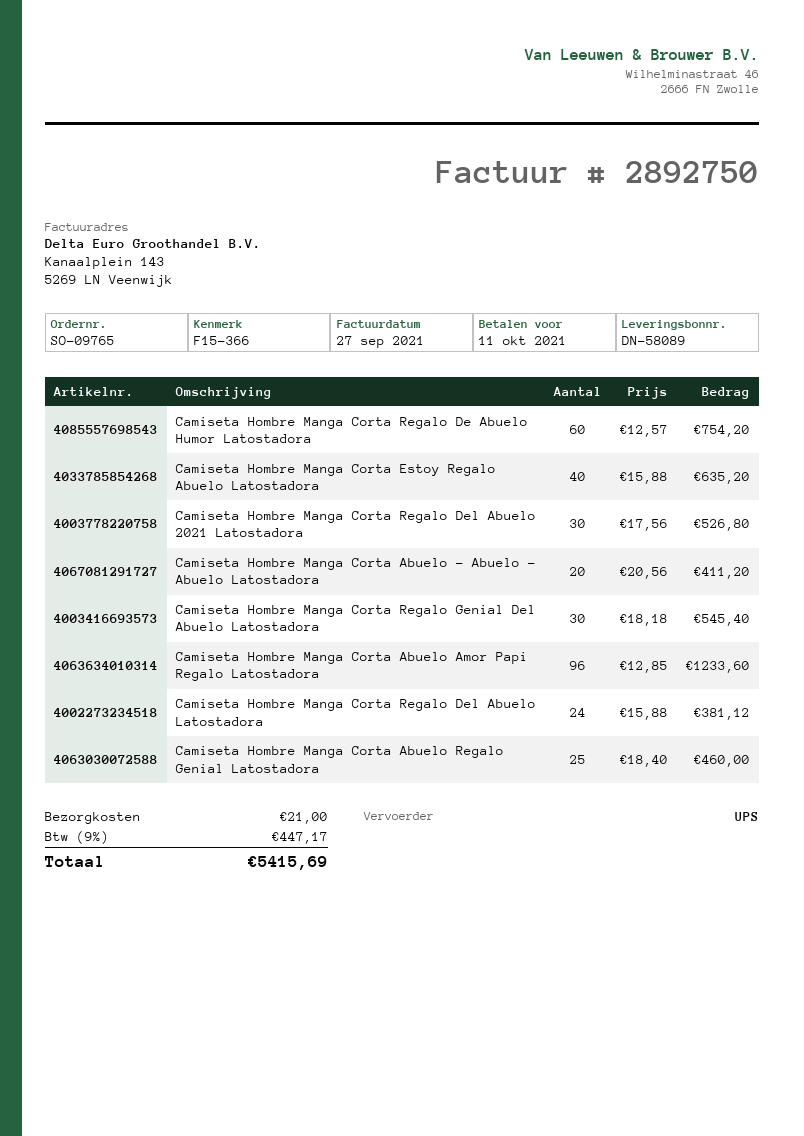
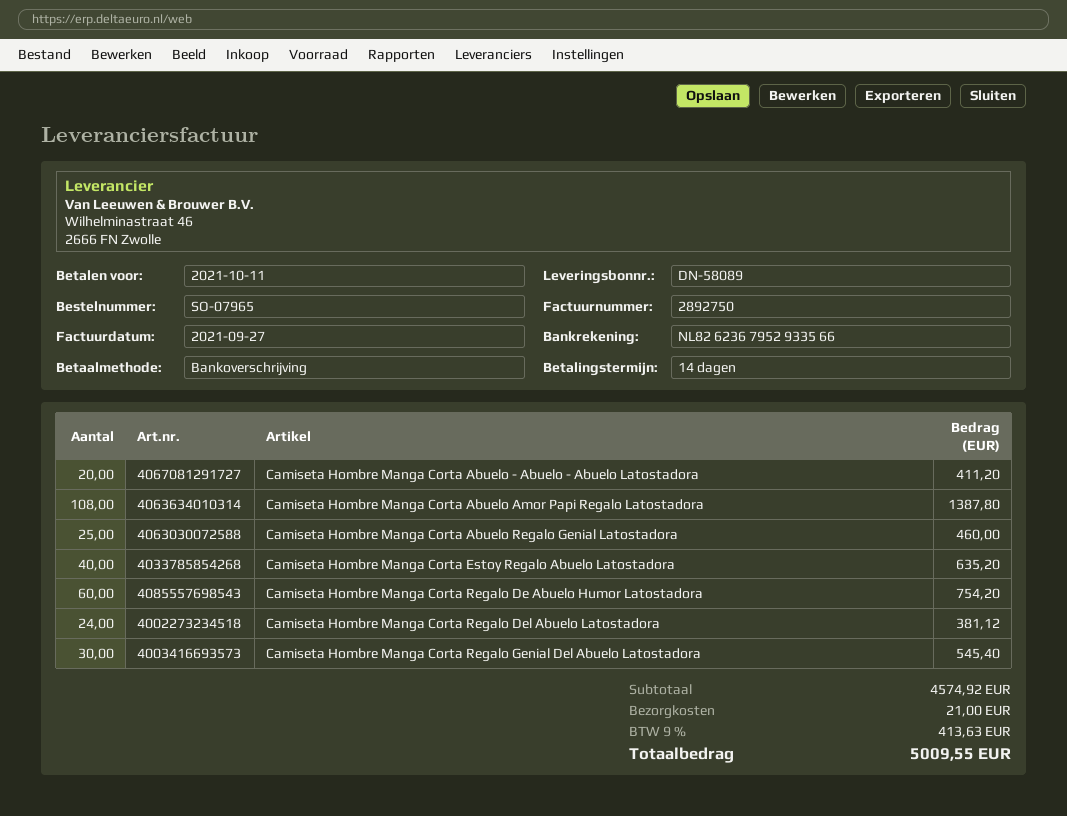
order number: SO-09765 -> SO-07965
Camiseta Hombre Manga Corta Regalo Del Abuelo 2021 Latostadora: 30 for 526.80 -> none
Camiseta Hombre Manga Corta Abuelo Amor Papi Regalo Latostadora: 96 for 1233.60 -> 108 for 1387.80
tax: 9% = 447.17 -> 9% = 413.63
total: 5415.69 -> 5009.55

